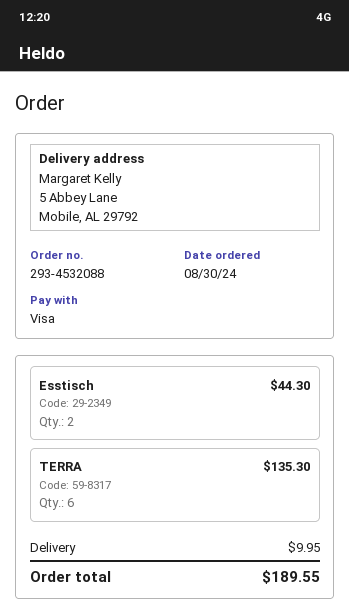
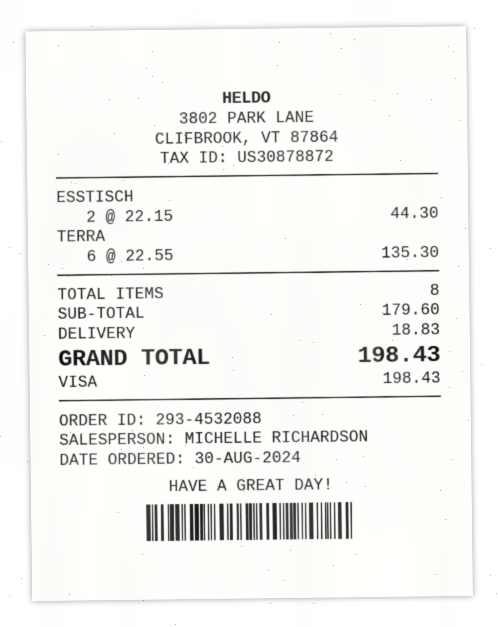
shipping: 9.95 -> 18.83
total: 189.55 -> 198.43

